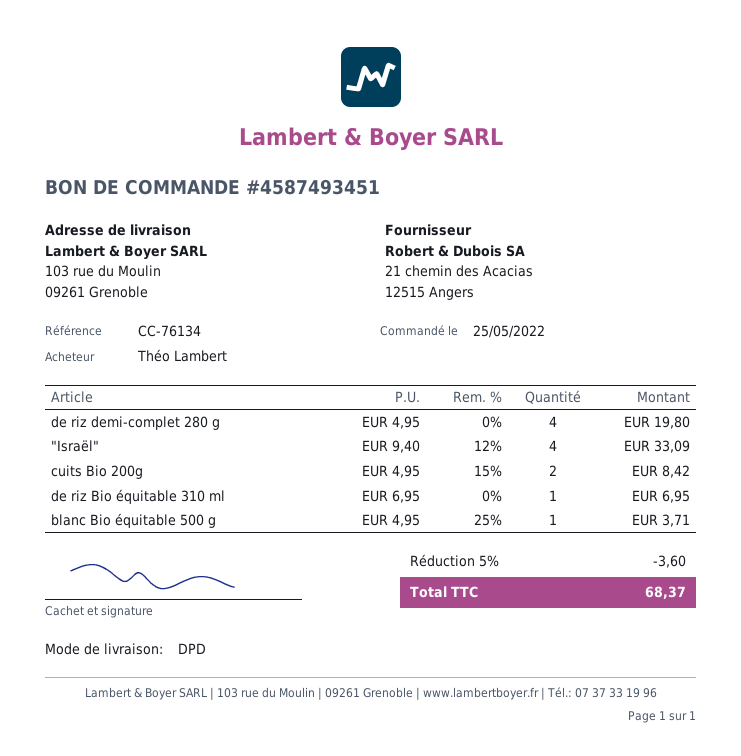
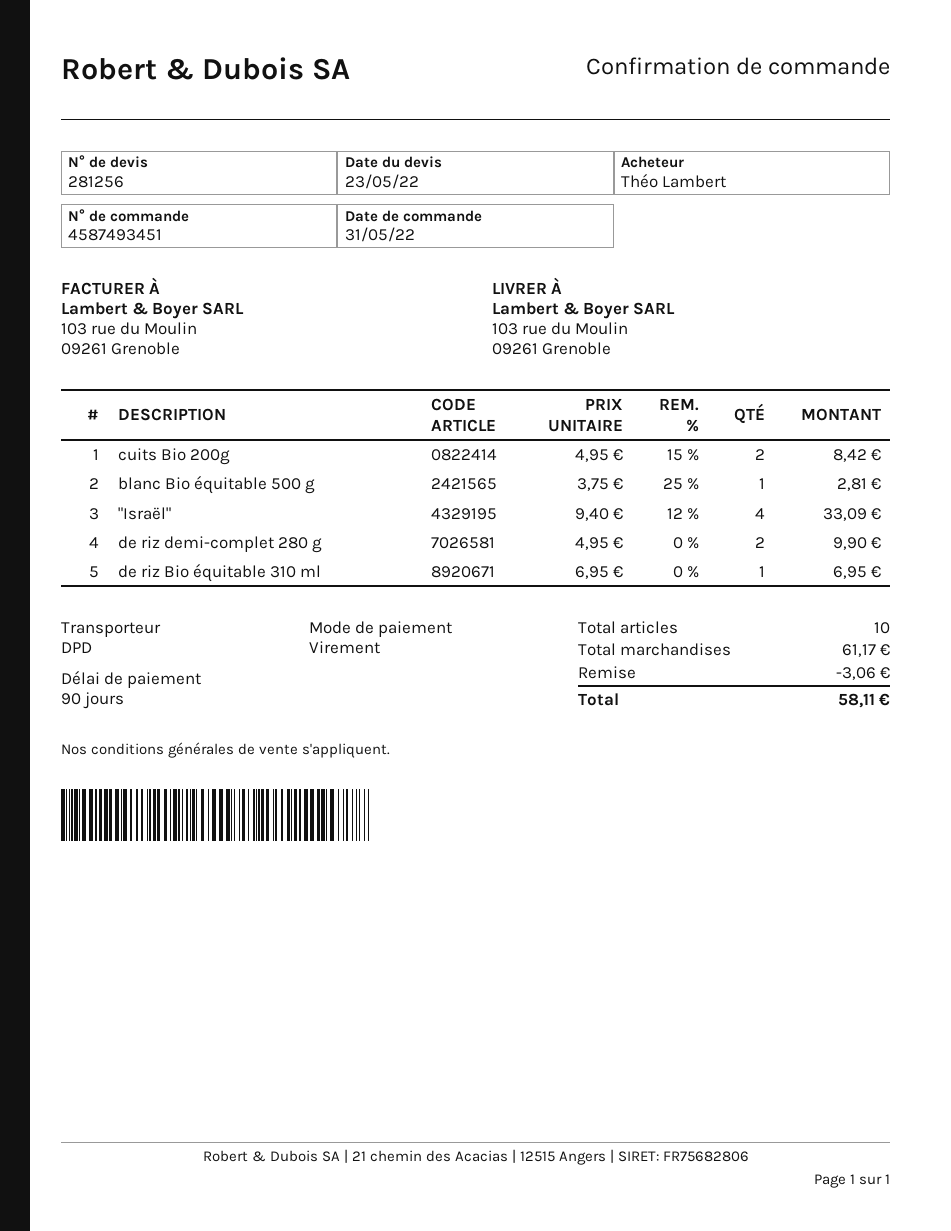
order date: 2022-05-25 -> 2022-05-31
de riz demi-complet 280 g: 4 x 4.95 = 19.80 -> 2 x 4.95 = 9.90
blanc Bio équitable 500 g: 1 x 4.95 - 25% = 3.71 -> 1 x 3.75 - 25% = 2.81
discount: 3.60 -> 3.06
total: 68.37 -> 58.11

